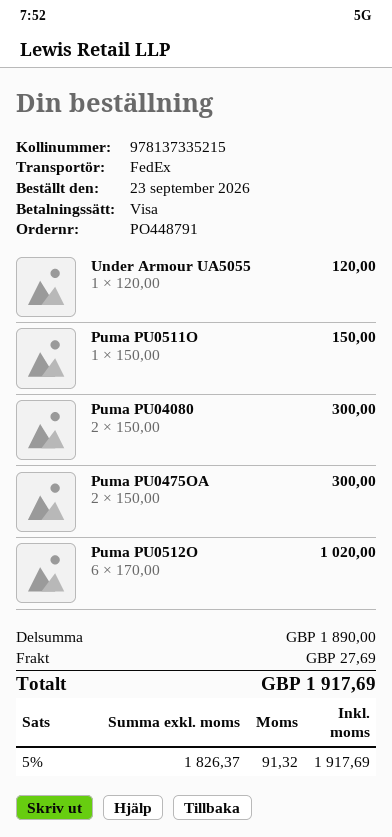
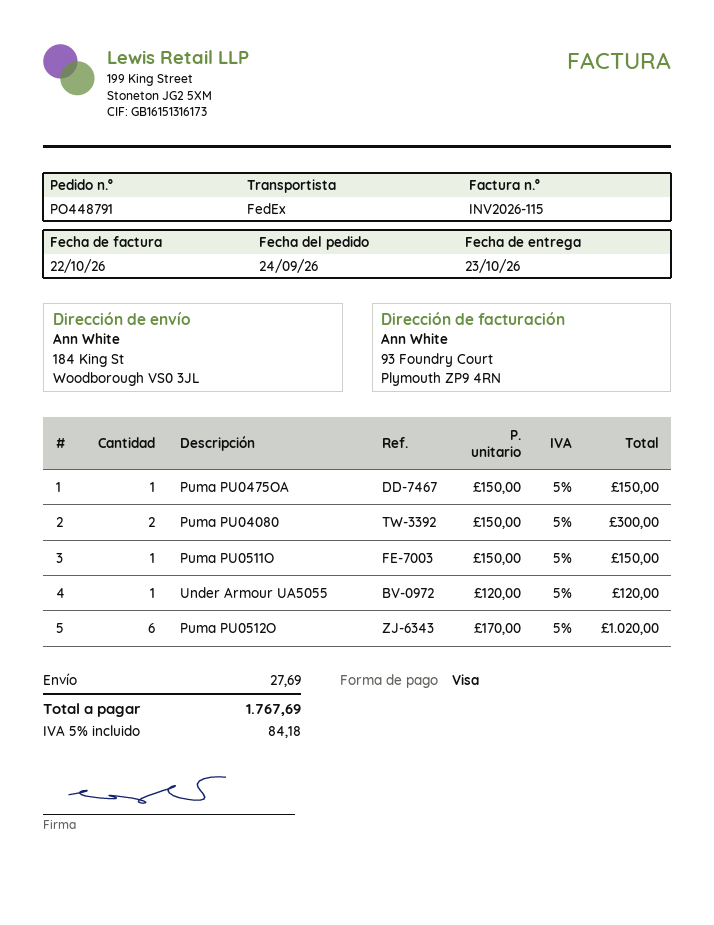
order date: 2026-09-23 -> 2026-09-24
Puma PU0475OA: 2 x 150.00 = 300.00 -> 1 x 150.00 = 150.00
tax: 5% = 91.32 -> 5% = 84.18
total: 1917.69 -> 1767.69

